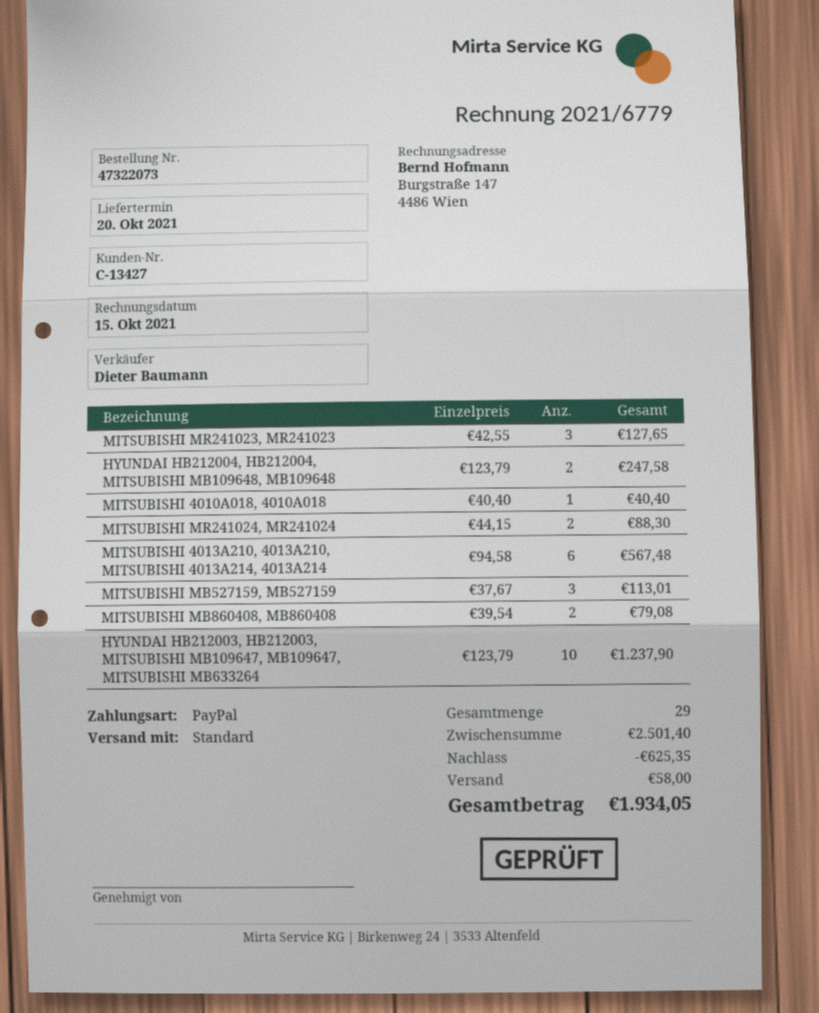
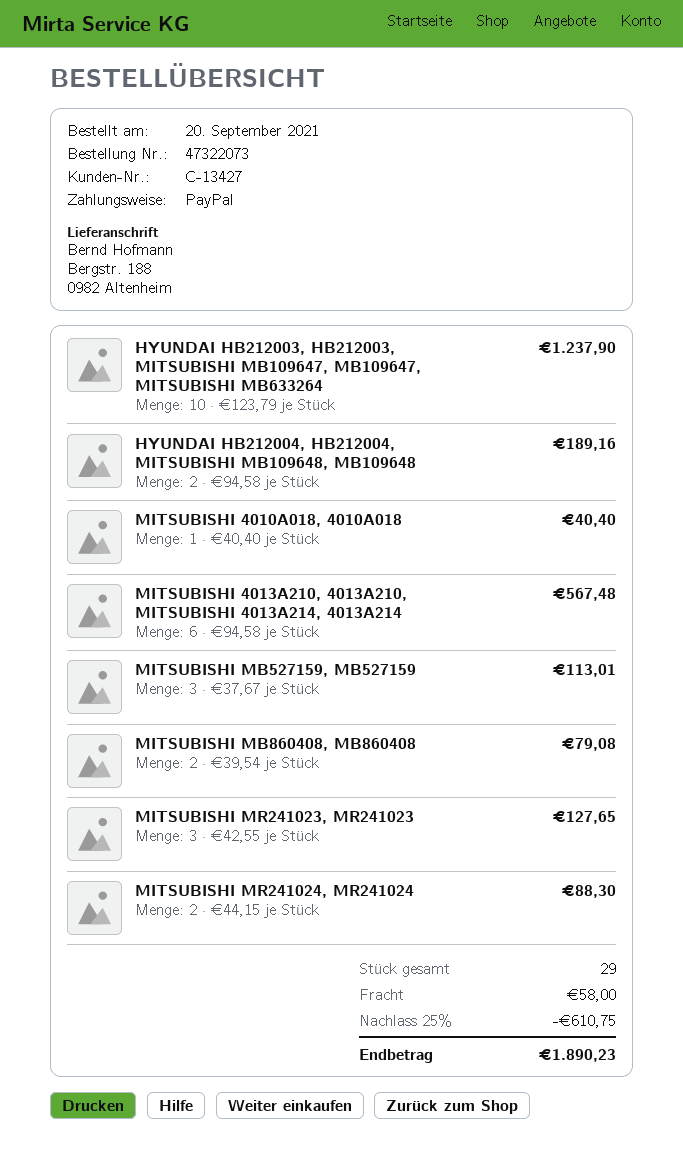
HYUNDAI HB212004, HB212004, MITSUBISHI MB109648, MB109648: 2 x 123.79 = 247.58 -> 2 x 94.58 = 189.16
discount: 625.35 -> 610.75
total: 1934.05 -> 1890.23

